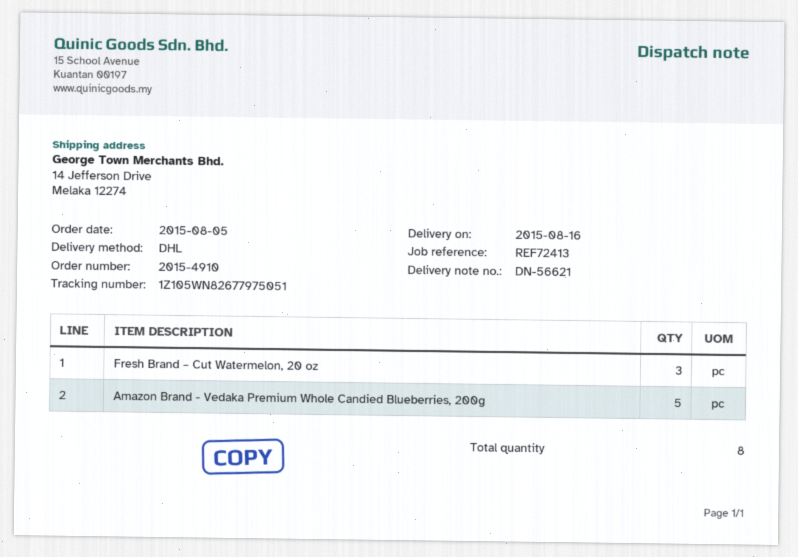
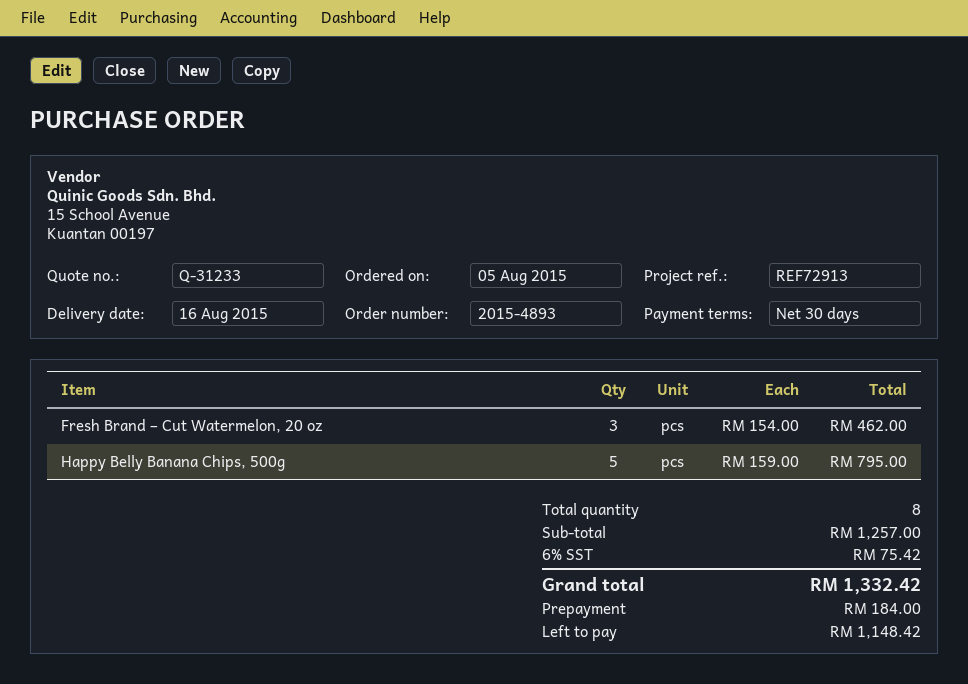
order number: 2015-4910 -> 2015-4893
reference: REF72413 -> REF72913
Amazon Brand - Vedaka Premium Whole Candied Blueberries, 200g: 5 -> none
Happy Belly Banana Chips, 500g: none -> 5

